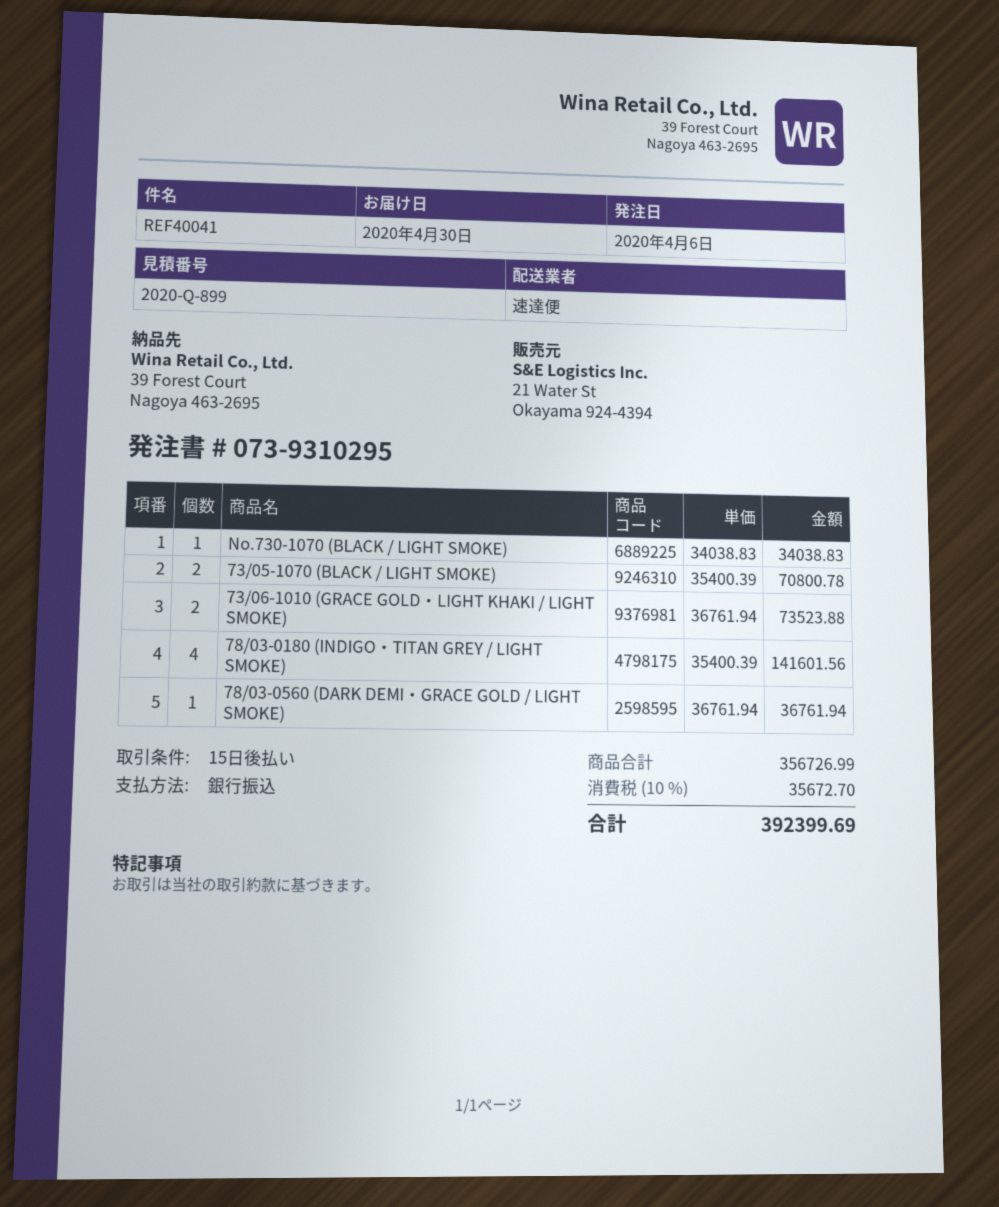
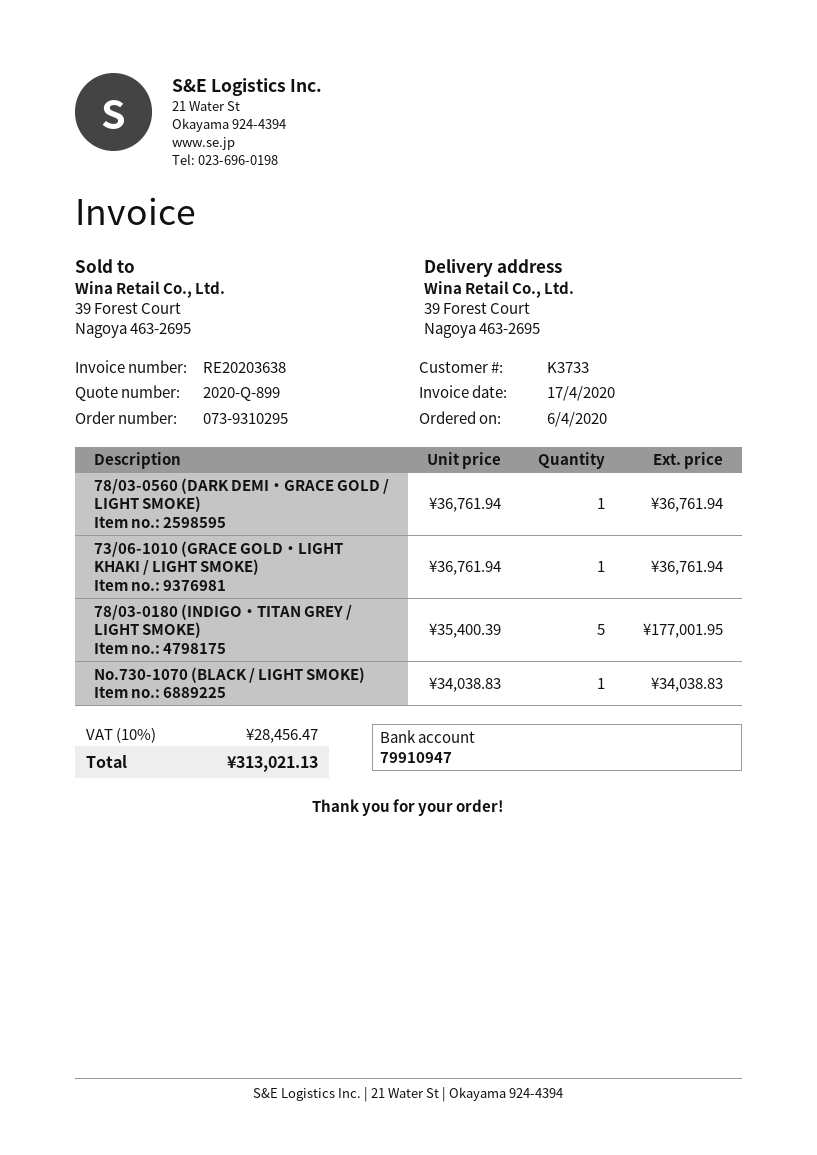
73/05-1070 (BLACK / LIGHT SMOKE): 2 x 35400.39 = 70800.78 -> none
73/06-1010 (GRACE GOLD・LIGHT KHAKI / LIGHT SMOKE): 2 x 36761.94 = 73523.88 -> 1 x 36761.94 = 36761.94
78/03-0180 (INDIGO・TITAN GREY / LIGHT SMOKE): 4 x 35400.39 = 141601.56 -> 5 x 35400.39 = 177001.95
tax: 10% = 35672.70 -> 10% = 28456.47
total: 392399.69 -> 313021.13

